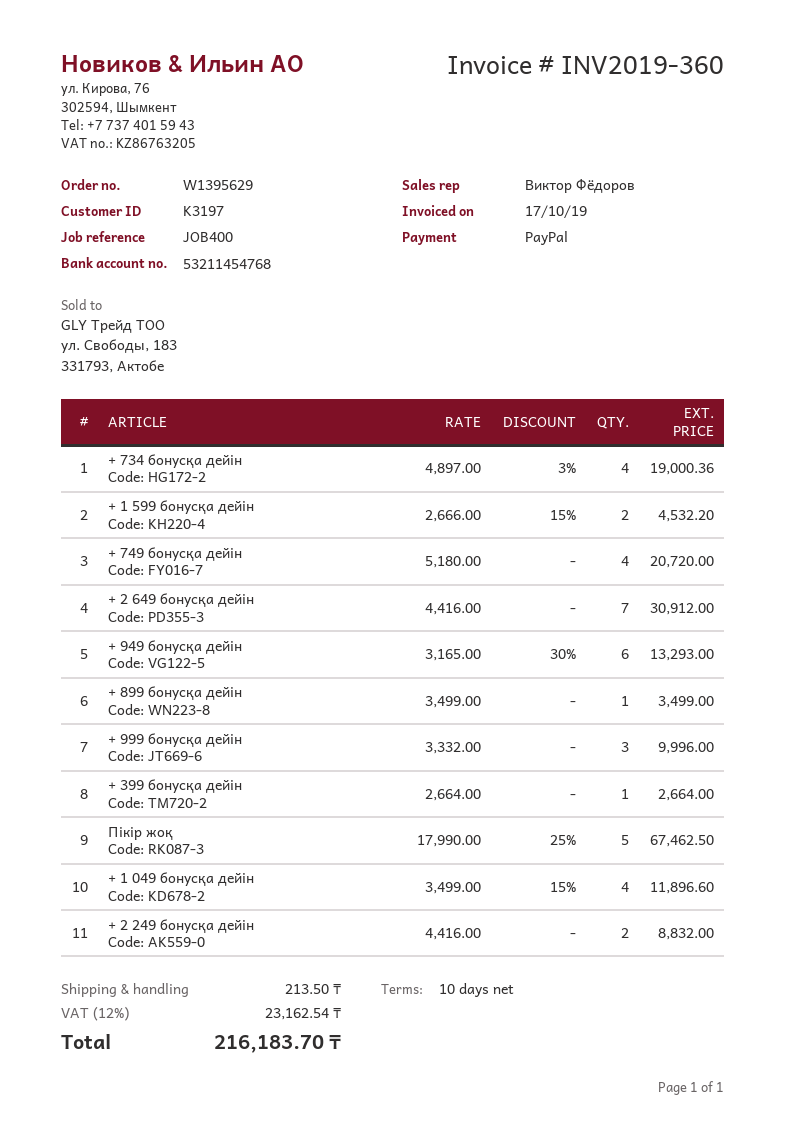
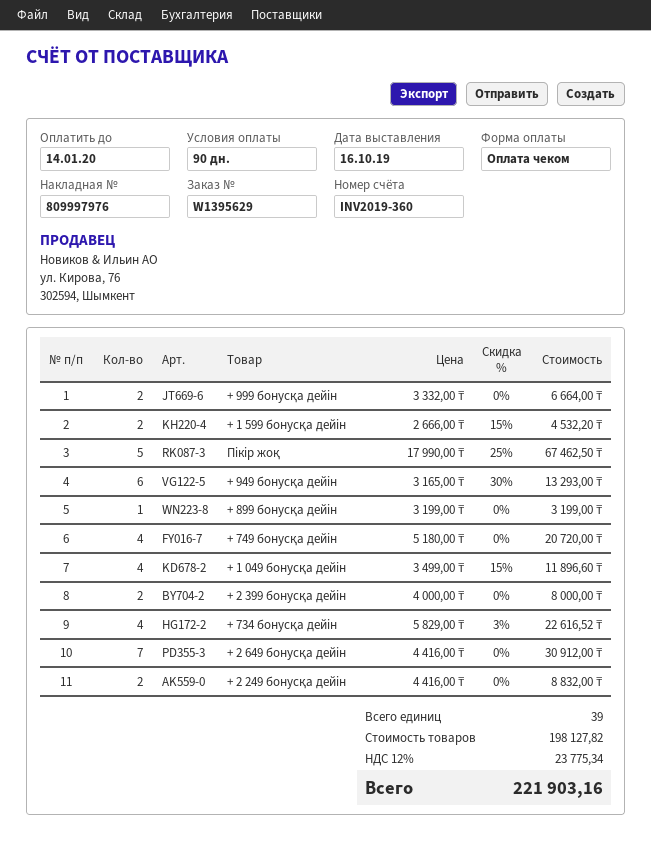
invoice date: 2019-10-17 -> 2019-10-16
payment terms: 10 days -> 90 days
payment method: PayPal -> cheque
+ 734 бонусқа дейін: 4 x 4897.00 - 3% = 19000.36 -> 4 x 5829.00 - 3% = 22616.52
+ 899 бонусқа дейін: 1 x 3499.00 = 3499.00 -> 1 x 3199.00 = 3199.00
+ 999 бонусқа дейін: 3 x 3332.00 = 9996.00 -> 2 x 3332.00 = 6664.00
+ 399 бонусқа дейін: 1 x 2664.00 = 2664.00 -> none
+ 2 399 бонусқа дейін: none -> 2 x 4000.00 = 8000.00
shipping: 213.50 -> none
tax: 12% = 23162.54 -> 12% = 23775.34
total: 216183.70 -> 221903.16

